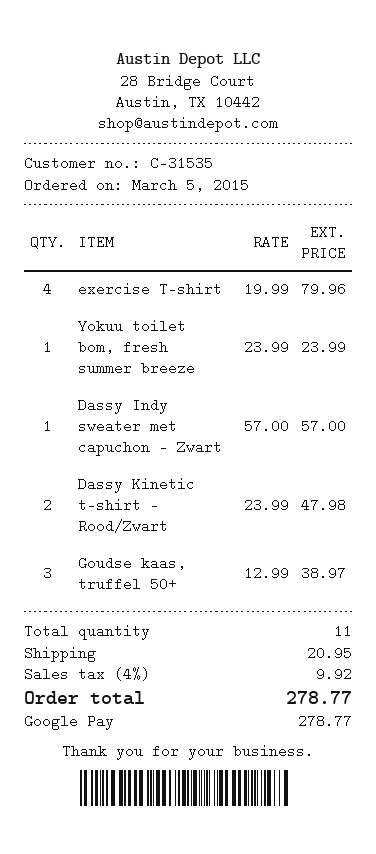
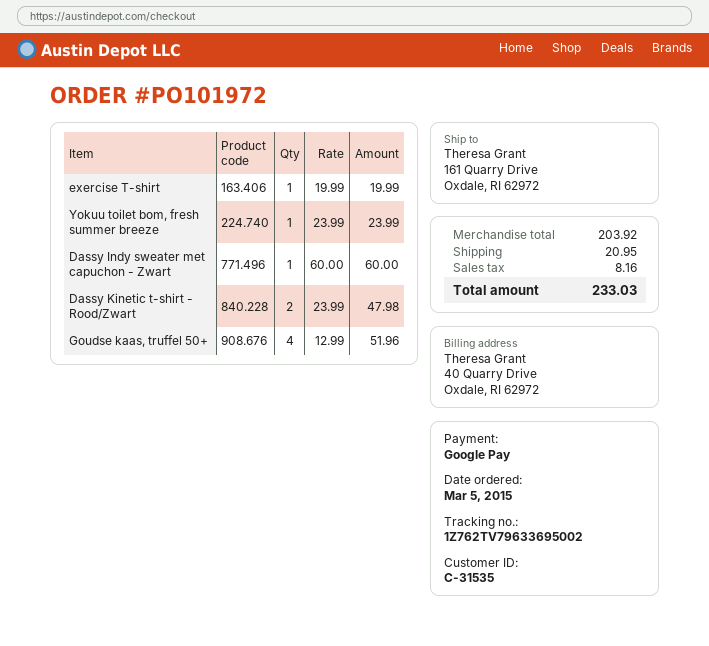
exercise T-shirt: 4 x 19.99 = 79.96 -> 1 x 19.99 = 19.99
Dassy Indy sweater met capuchon - Zwart: 1 x 57.00 = 57.00 -> 1 x 60.00 = 60.00
Goudse kaas, truffel 50+: 3 x 12.99 = 38.97 -> 4 x 12.99 = 51.96
tax: 9.92 -> 8.16
total: 278.77 -> 233.03

